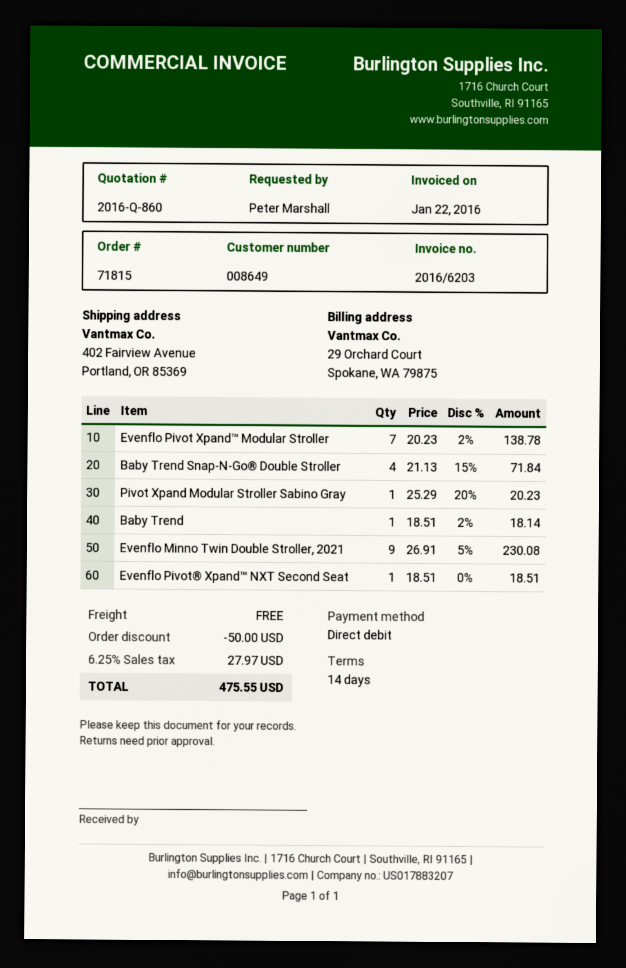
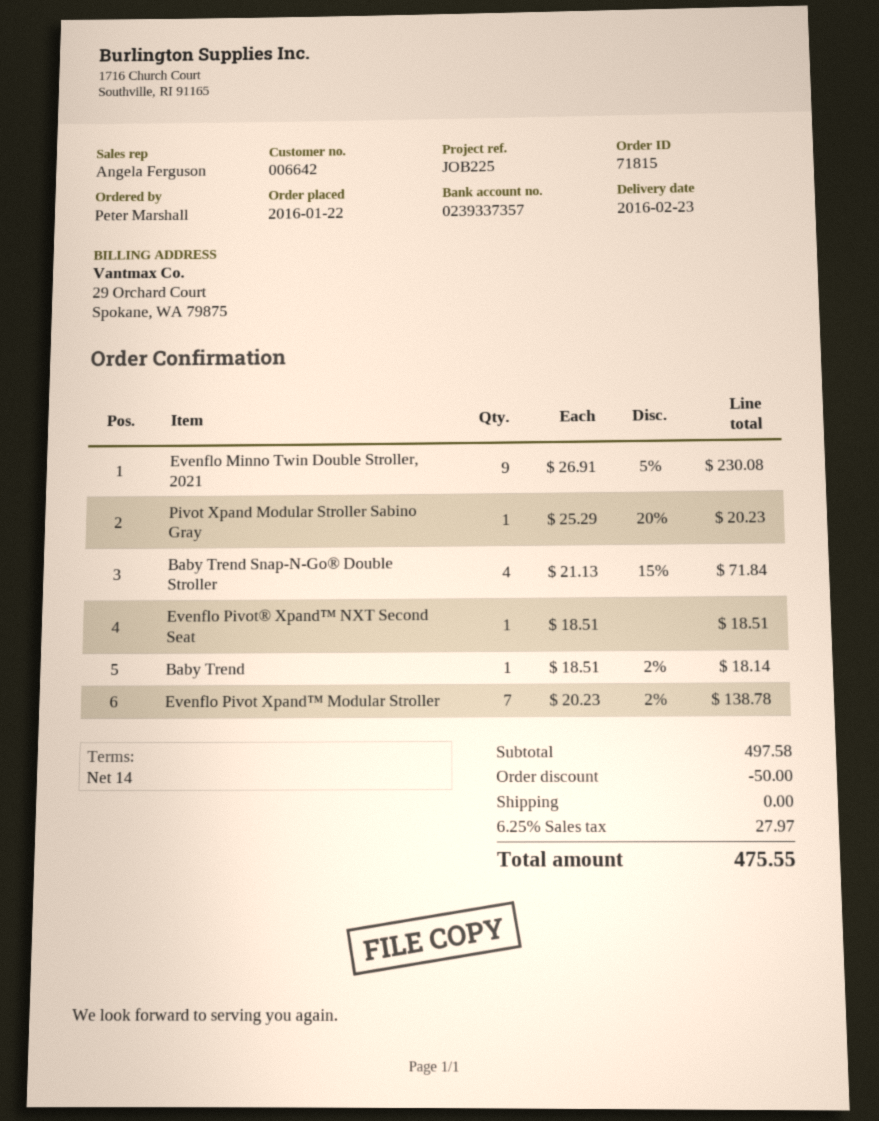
customer number: 008649 -> 006642

